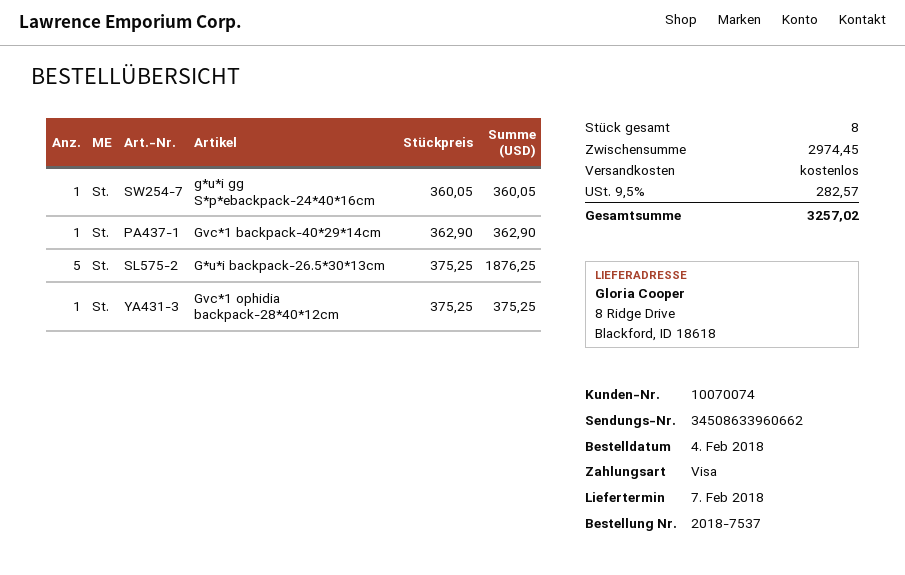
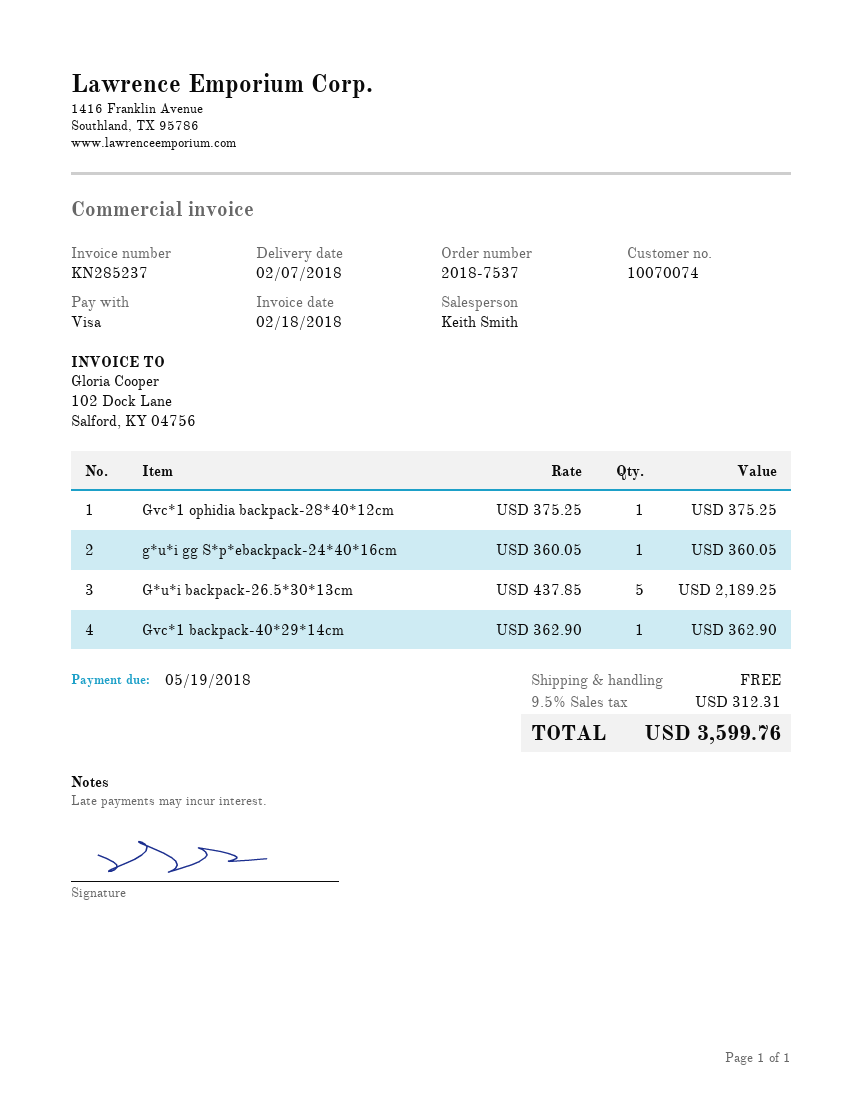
G*u*i backpack-26.5*30*13cm: 5 x 375.25 = 1876.25 -> 5 x 437.85 = 2189.25
tax: 9.5% = 282.57 -> 9.5% = 312.31
total: 3257.02 -> 3599.76

